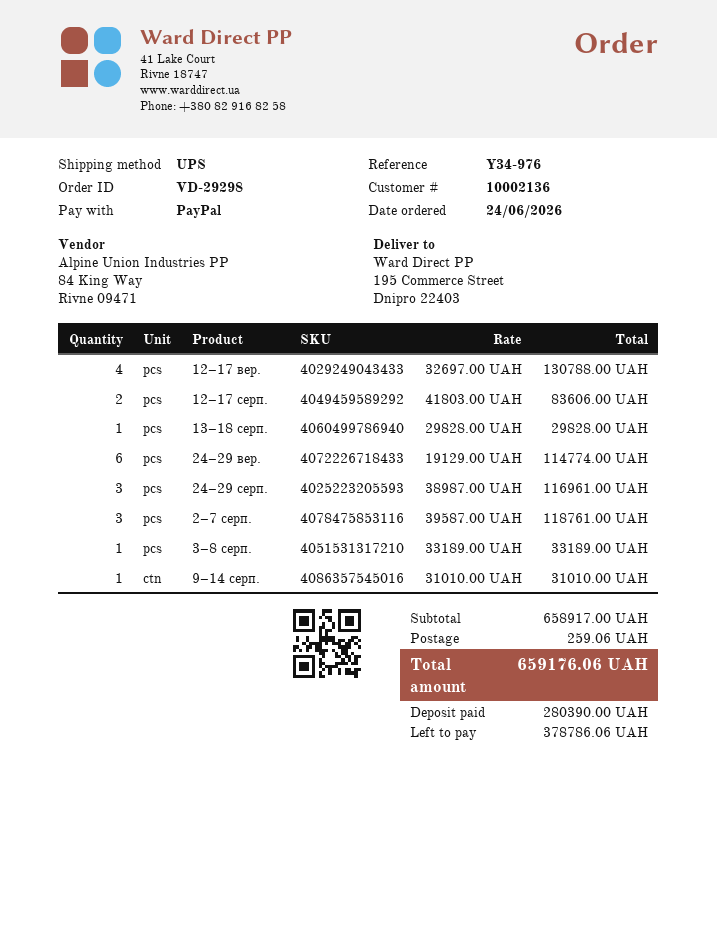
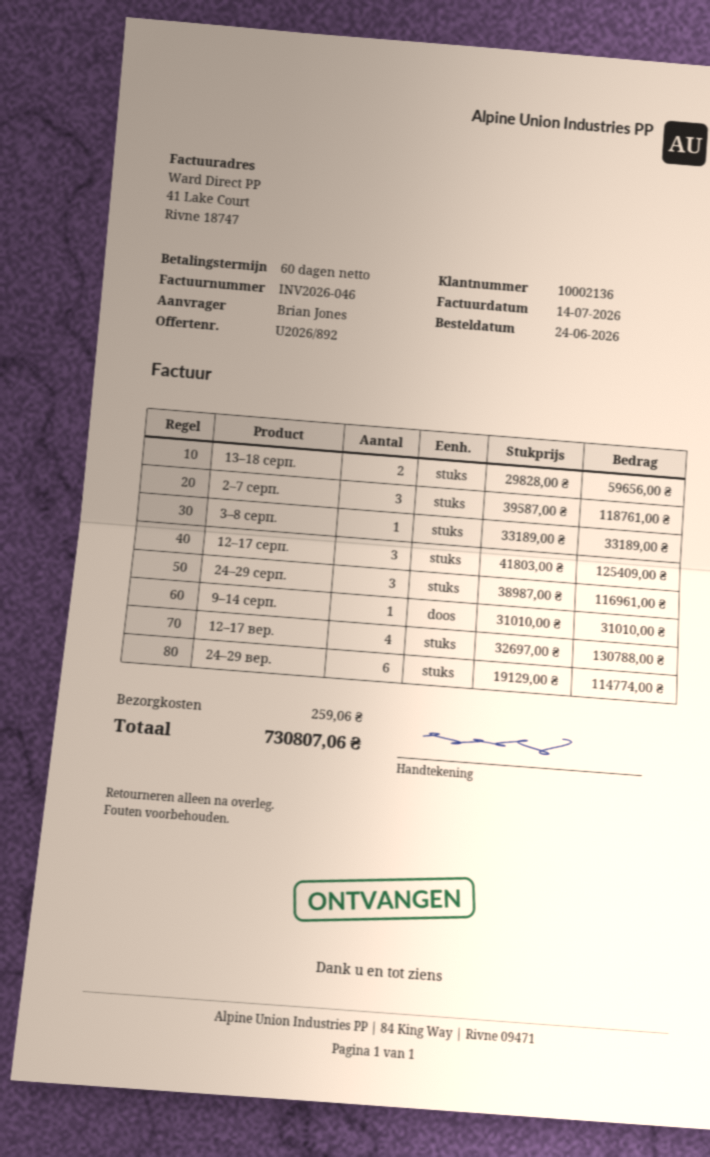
12–17 серп.: 2 x 41803.00 = 83606.00 -> 3 x 41803.00 = 125409.00
13–18 серп.: 1 x 29828.00 = 29828.00 -> 2 x 29828.00 = 59656.00
total: 659176.06 -> 730807.06

